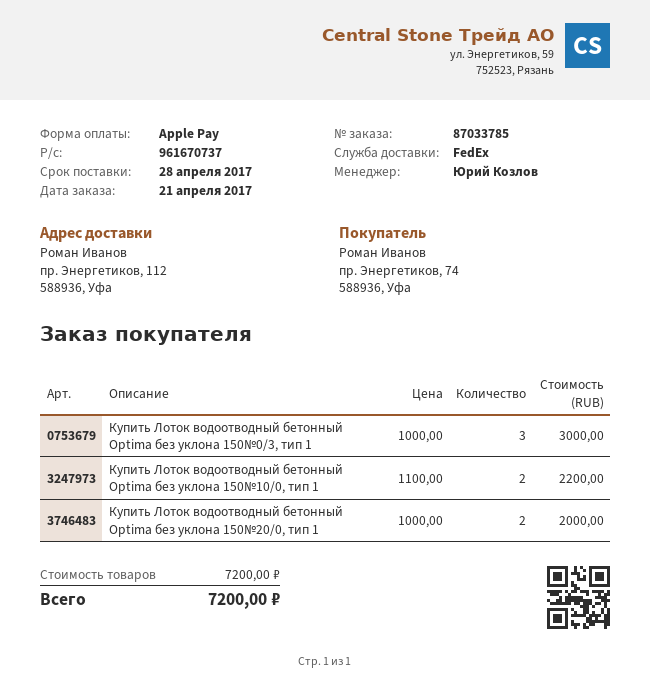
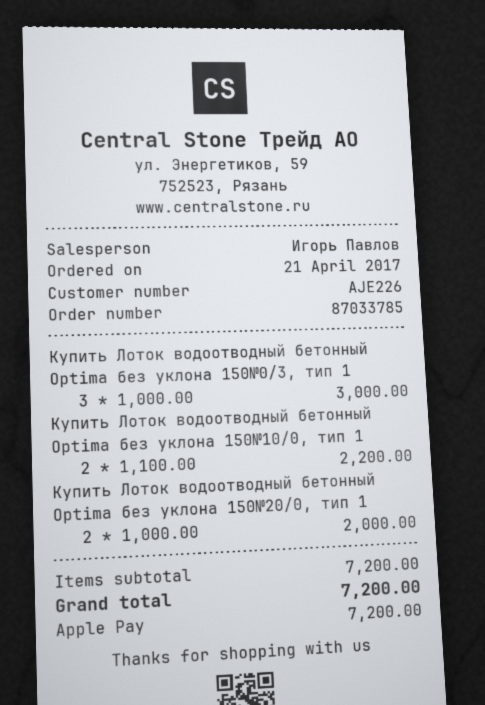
sales rep: Юрий Козлов -> Игорь Павлов

